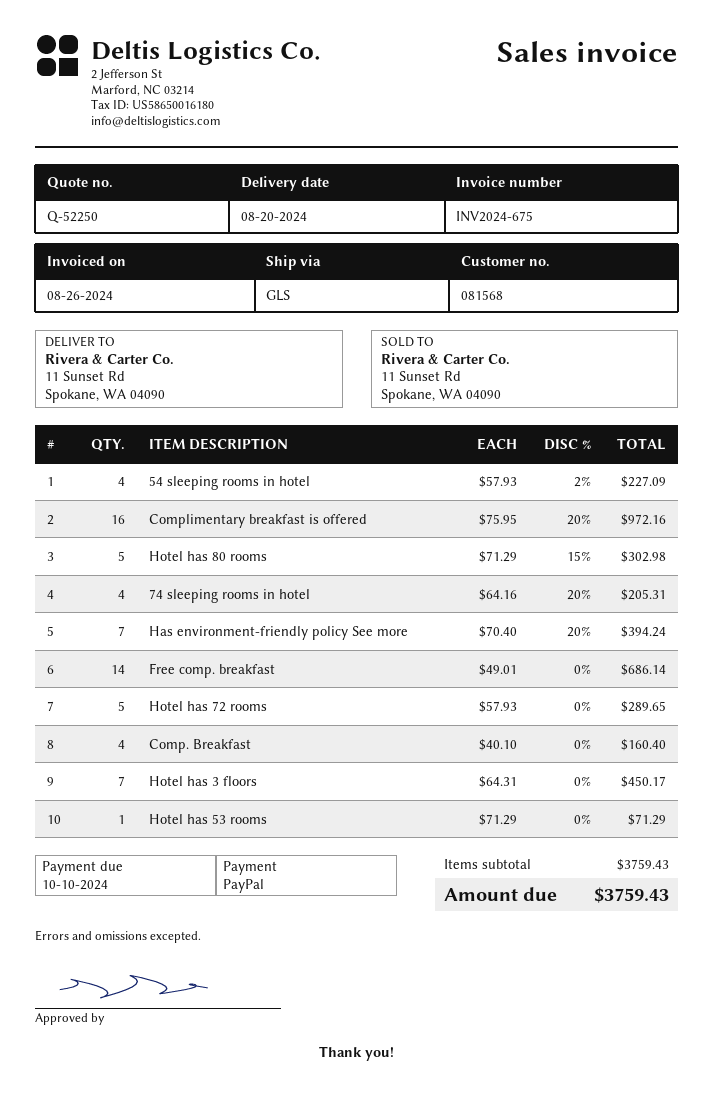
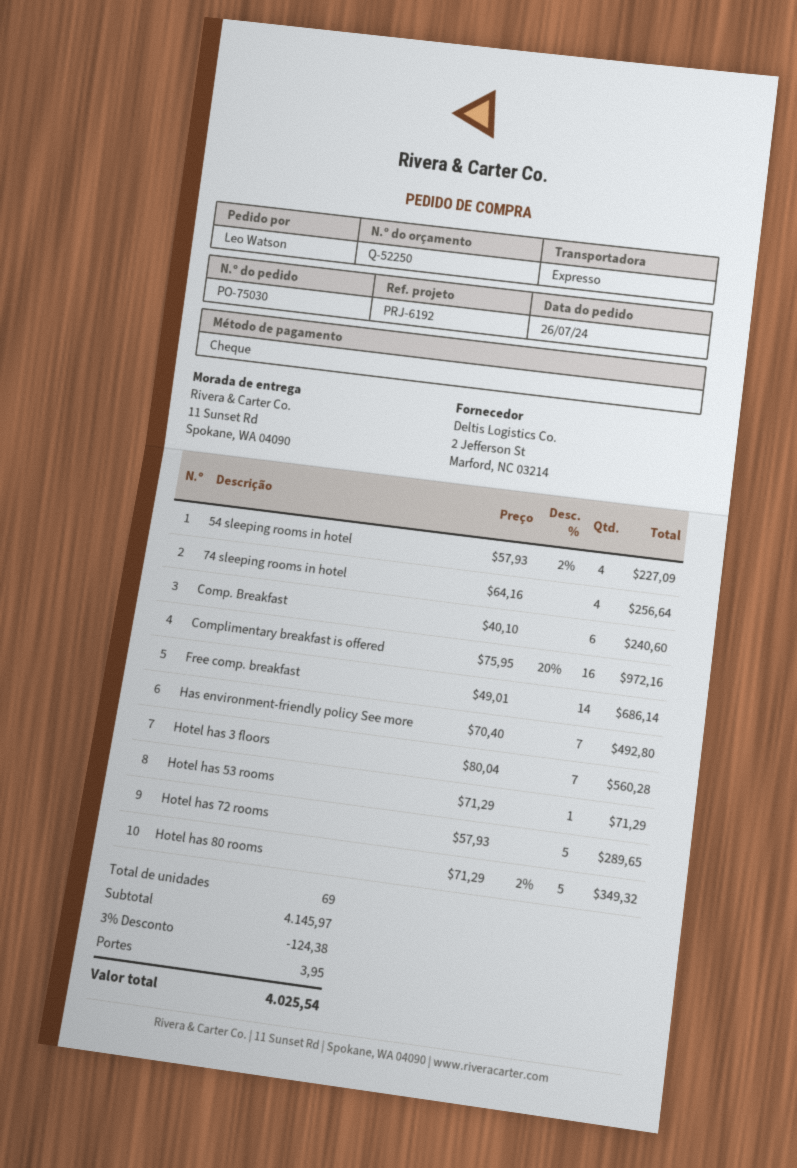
payment method: PayPal -> cheque
shipping method: GLS -> express
Hotel has 80 rooms: 5 x 71.29 - 15% = 302.98 -> 5 x 71.29 - 2% = 349.32
74 sleeping rooms in hotel: 4 x 64.16 - 20% = 205.31 -> 4 x 64.16 = 256.64
Has environment-friendly policy See more: 7 x 70.40 - 20% = 394.24 -> 7 x 70.40 = 492.80
Comp. Breakfast: 4 x 40.10 = 160.40 -> 6 x 40.10 = 240.60
Hotel has 3 floors: 7 x 64.31 = 450.17 -> 7 x 80.04 = 560.28
subtotal: 3759.43 -> 4145.97
discount: none -> 3% = 124.38
shipping: none -> 3.95
total: 3759.43 -> 4025.54

